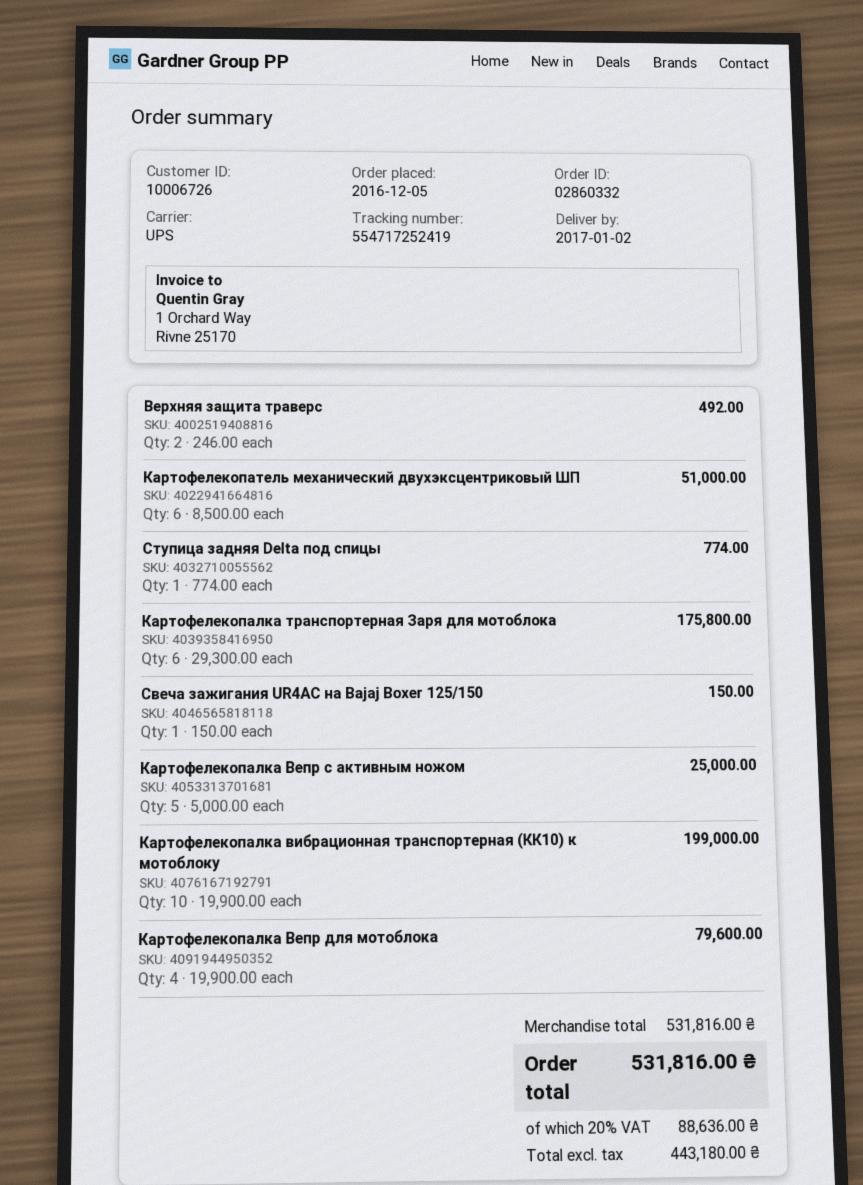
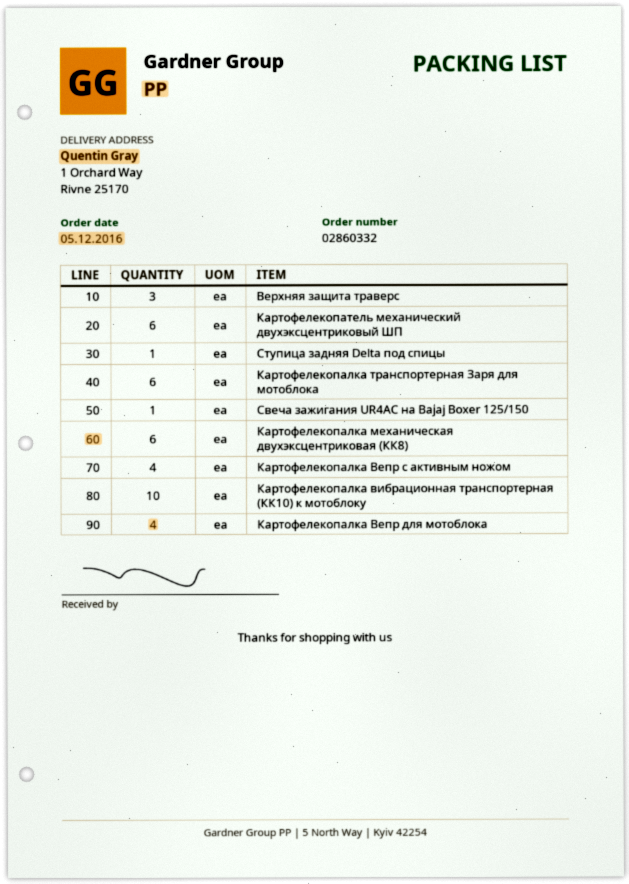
Верхняя защита траверс: 2 -> 3
Картофелекопалка Вепр с активным ножом: 5 -> 4
Картофелекопалка механическая двухэксцентриковая (КК8): none -> 6

